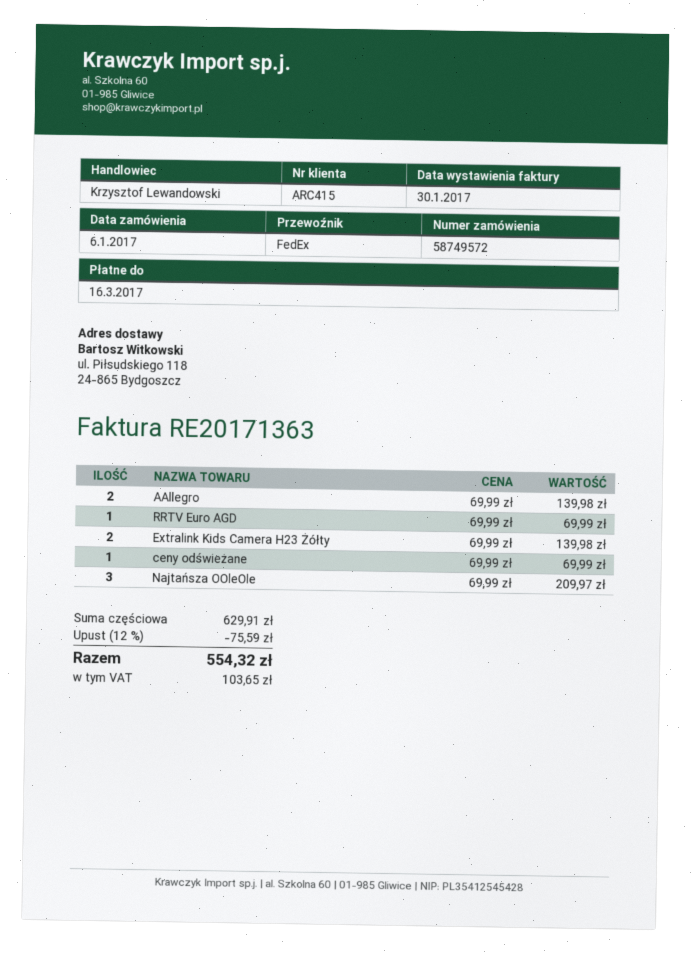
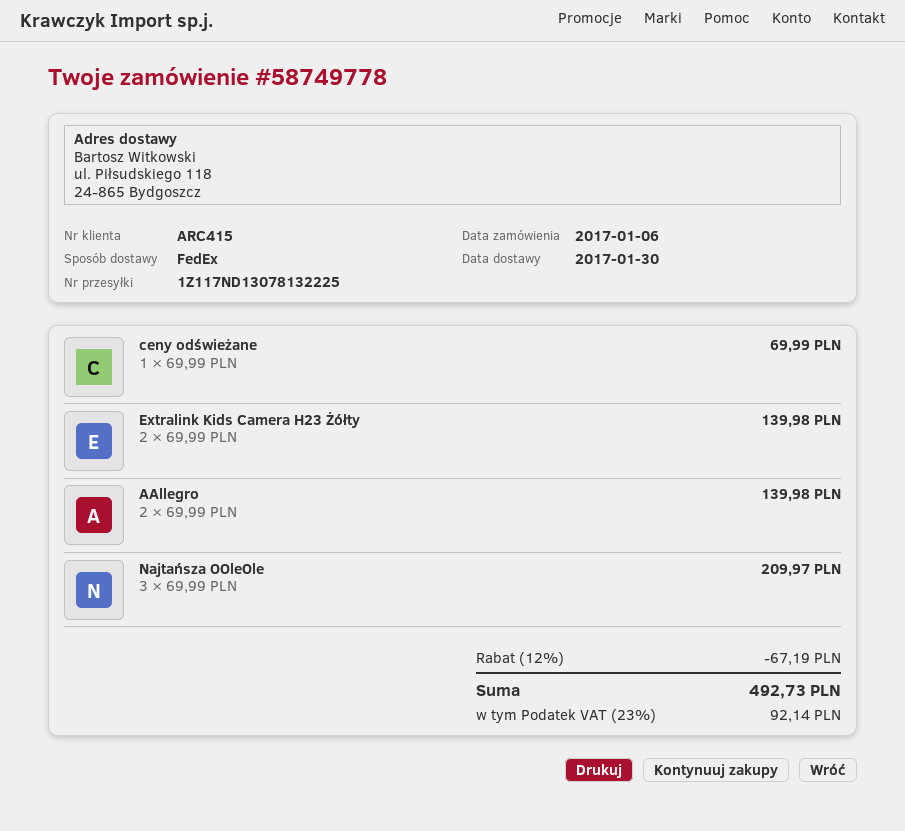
order number: 58749572 -> 58749778
RRTV Euro AGD: 1 x 69.99 = 69.99 -> none
discount: 12% = 75.59 -> 12% = 67.19
tax: 103.65 -> 92.14
total: 554.32 -> 492.73

